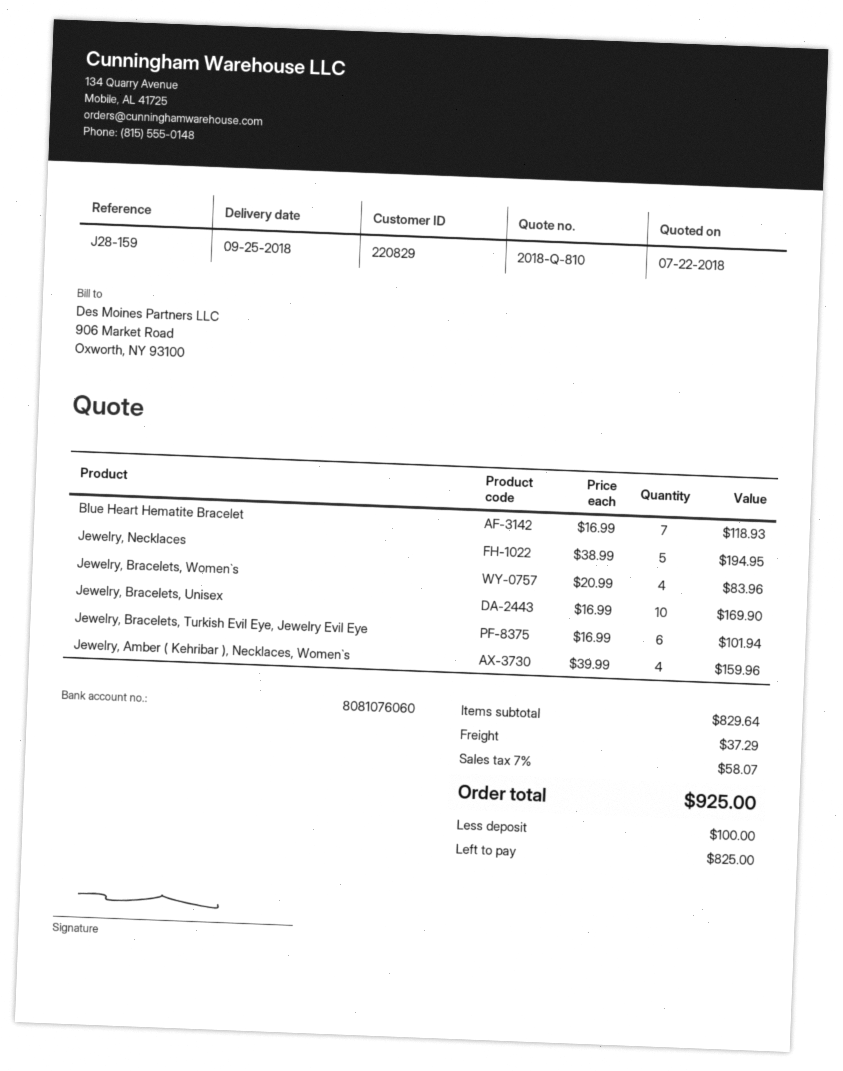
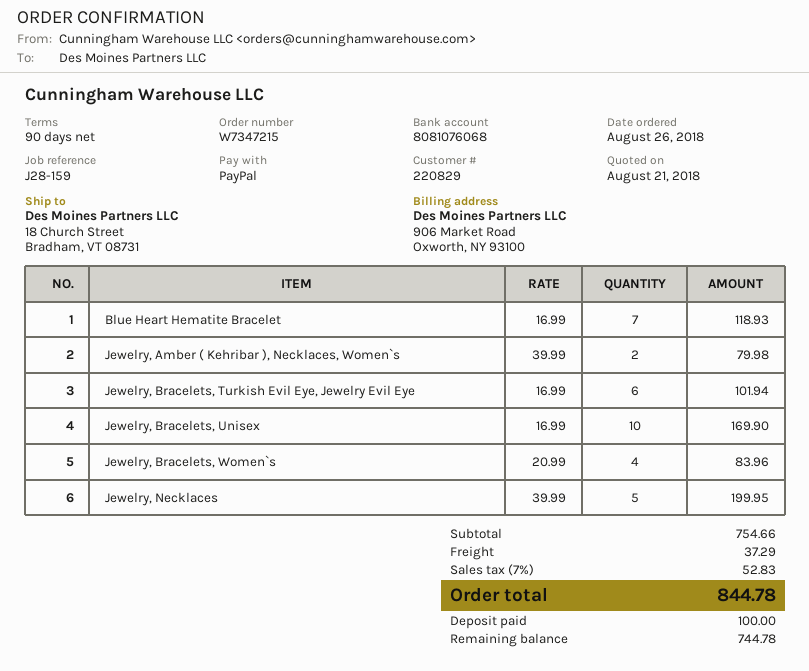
quote date: 2018-07-22 -> 2018-08-21
bank account: 8081076060 -> 8081076068
Jewelry, Necklaces: 5 x 38.99 = 194.95 -> 5 x 39.99 = 199.95
Jewelry, Amber ( Kehribar ), Necklaces, Women`s: 4 x 39.99 = 159.96 -> 2 x 39.99 = 79.98
subtotal: 829.64 -> 754.66
tax: 7% = 58.07 -> 7% = 52.83
total: 925.00 -> 844.78
balance: 825.00 -> 744.78

